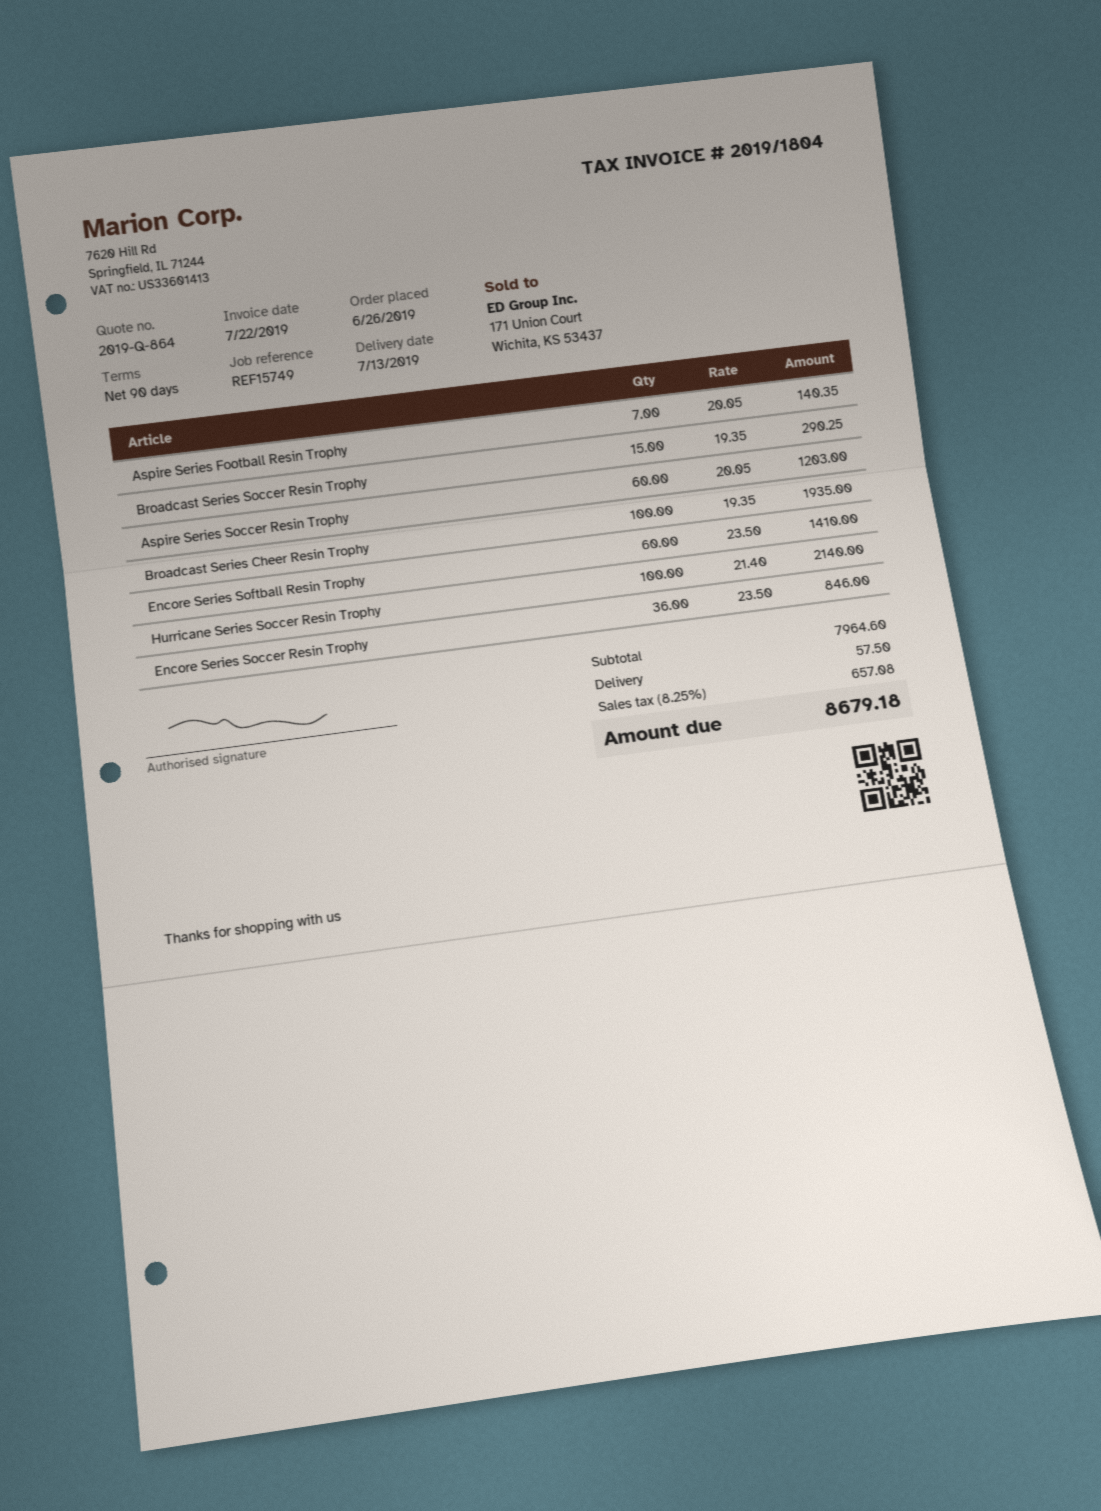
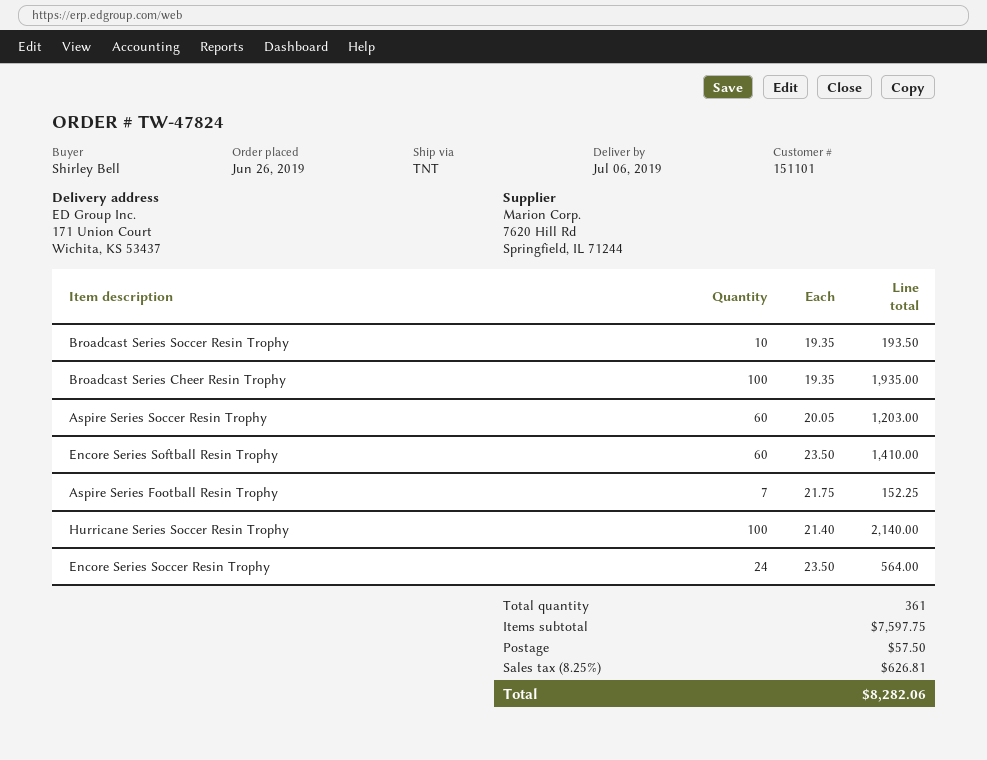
delivery date: 2019-07-13 -> 2019-07-06
Aspire Series Football Resin Trophy: 7 x 20.05 = 140.35 -> 7 x 21.75 = 152.25
Broadcast Series Soccer Resin Trophy: 15 x 19.35 = 290.25 -> 10 x 19.35 = 193.50
Encore Series Soccer Resin Trophy: 36 x 23.50 = 846.00 -> 24 x 23.50 = 564.00
subtotal: 7964.60 -> 7597.75
tax: 8.25% = 657.08 -> 8.25% = 626.81
total: 8679.18 -> 8282.06

